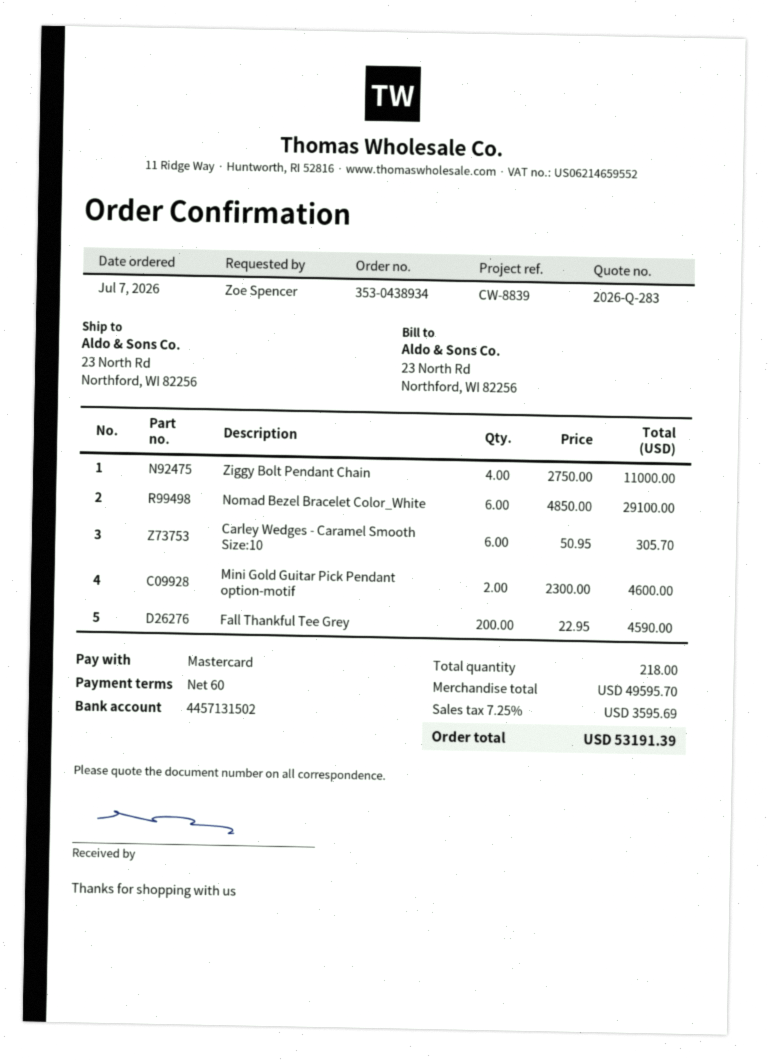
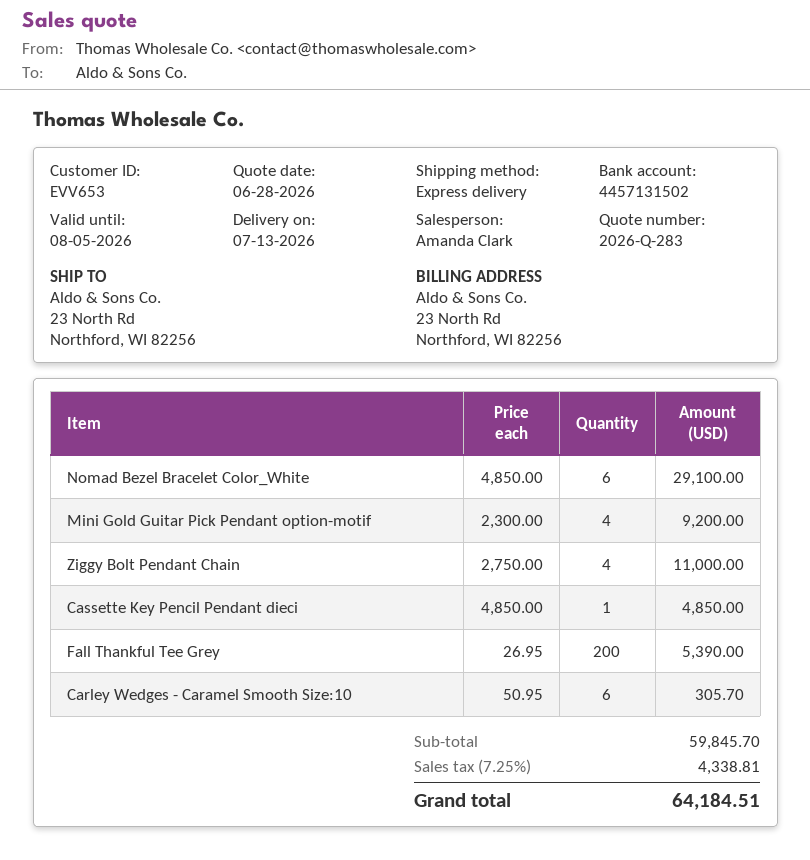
Mini Gold Guitar Pick Pendant option-motif: 2 x 2300.00 = 4600.00 -> 4 x 2300.00 = 9200.00
Fall Thankful Tee Grey: 200 x 22.95 = 4590.00 -> 200 x 26.95 = 5390.00
Cassette Key Pencil Pendant dieci: none -> 1 x 4850.00 = 4850.00
subtotal: 49595.70 -> 59845.70
tax: 7.25% = 3595.69 -> 7.25% = 4338.81
total: 53191.39 -> 64184.51

